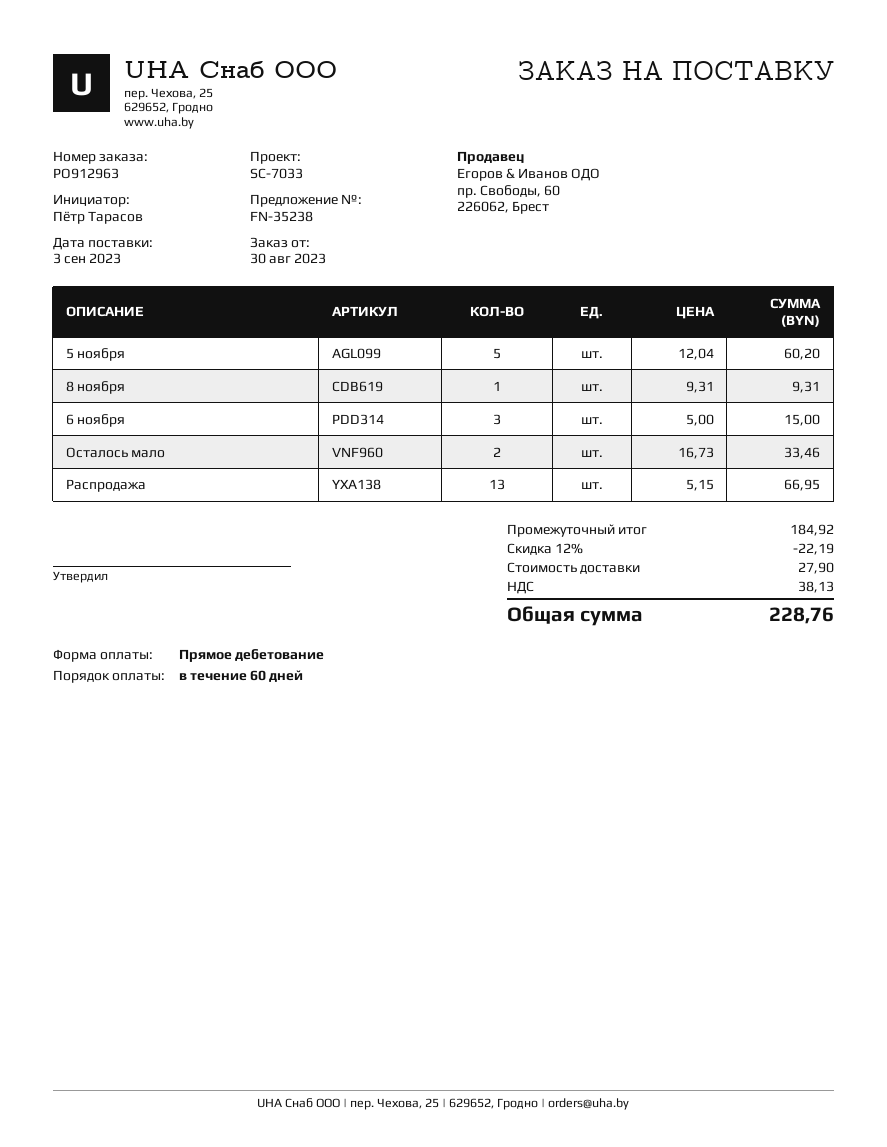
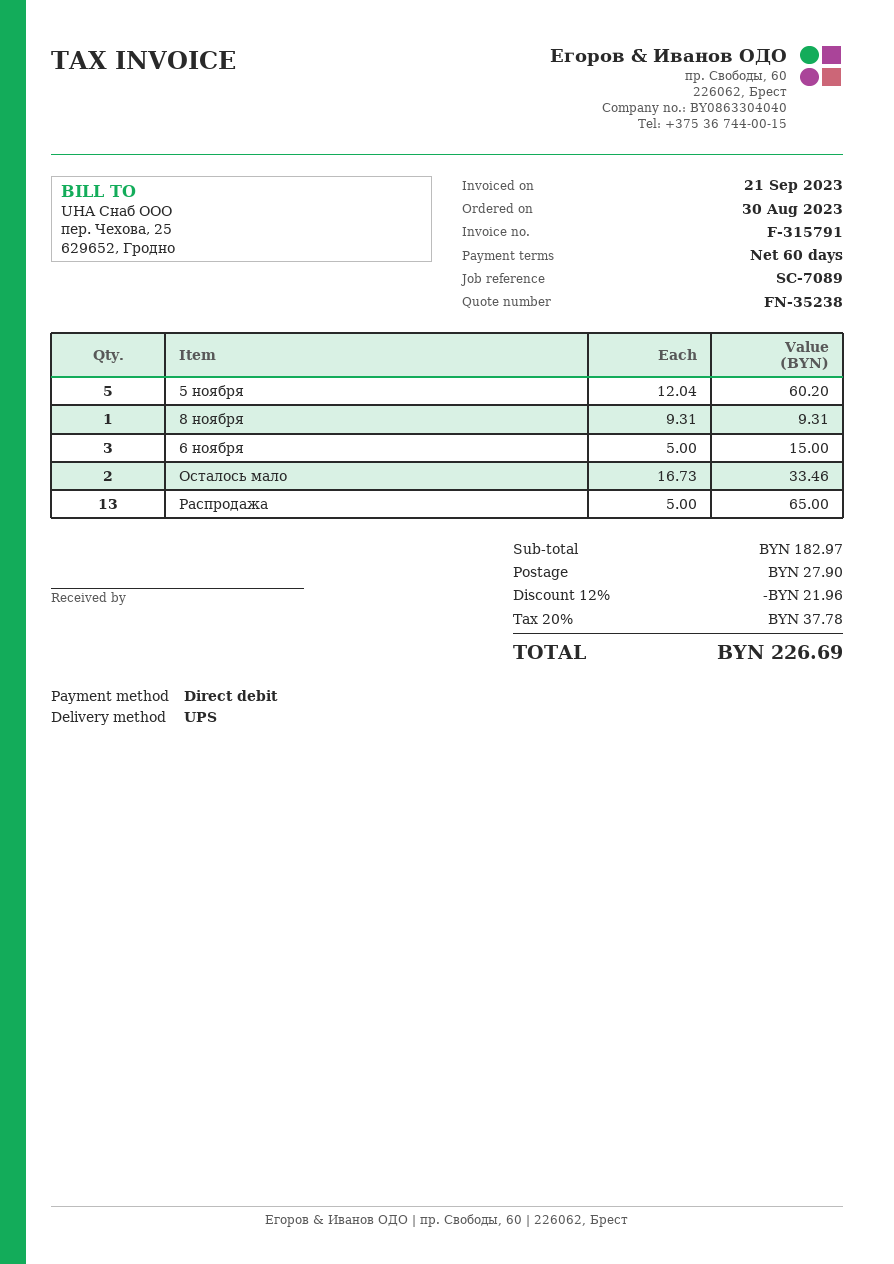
reference: SC-7033 -> SC-7089
Распродажа: 13 x 5.15 = 66.95 -> 13 x 5.00 = 65.00
subtotal: 184.92 -> 182.97
discount: 12% = 22.19 -> 12% = 21.96
tax: 38.13 -> 37.78
total: 228.76 -> 226.69

